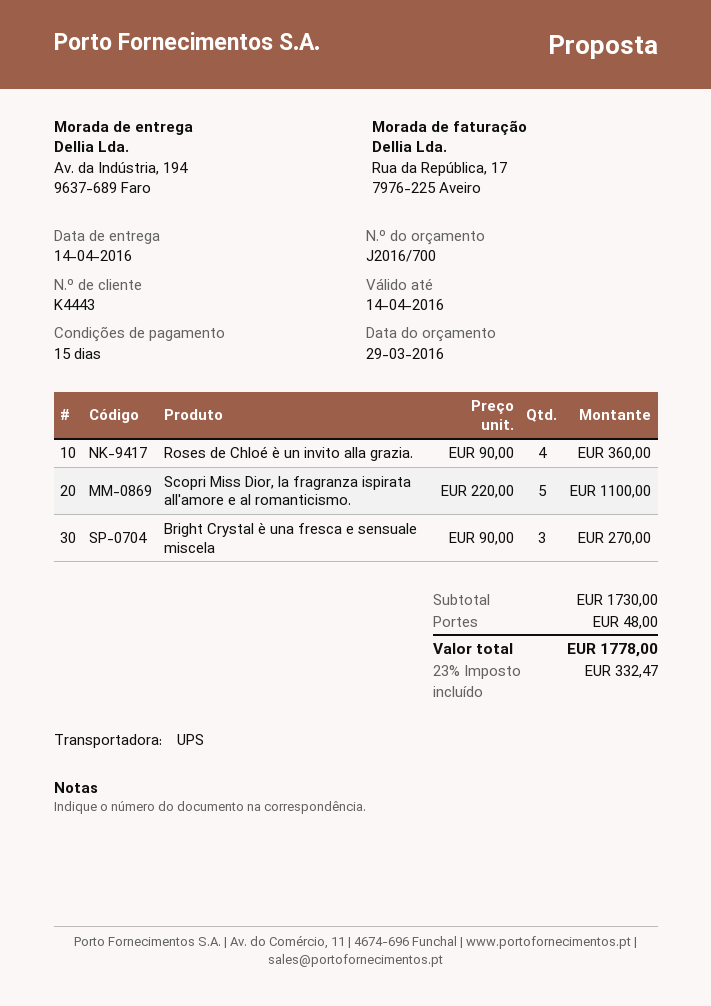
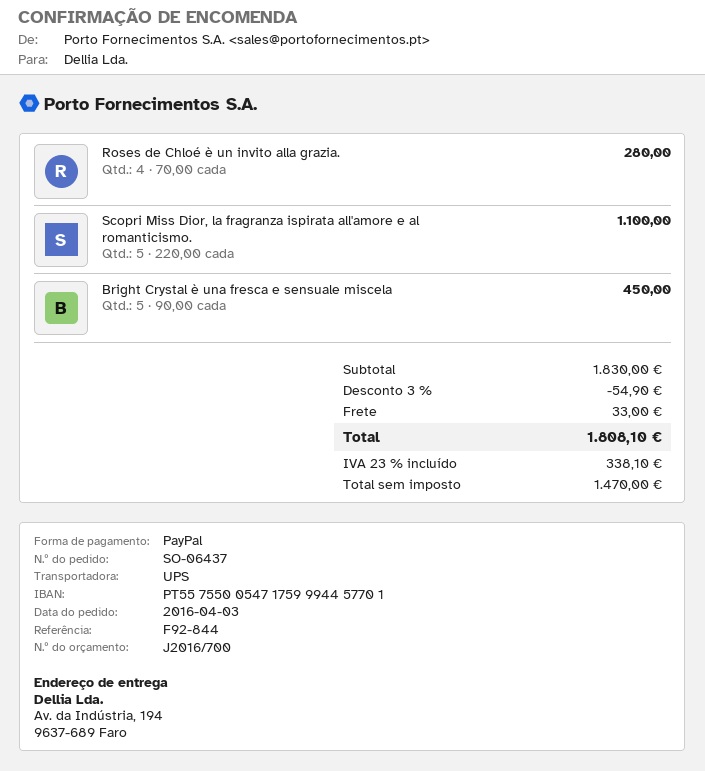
Roses de Chloé è un invito alla grazia.: 4 x 90.00 = 360.00 -> 4 x 70.00 = 280.00
Bright Crystal è una fresca e sensuale miscela: 3 x 90.00 = 270.00 -> 5 x 90.00 = 450.00
subtotal: 1730.00 -> 1830.00
discount: none -> 3% = 54.90
shipping: 48.00 -> 33.00
tax: 23% = 332.47 -> 23% = 338.10
total: 1778.00 -> 1808.10

